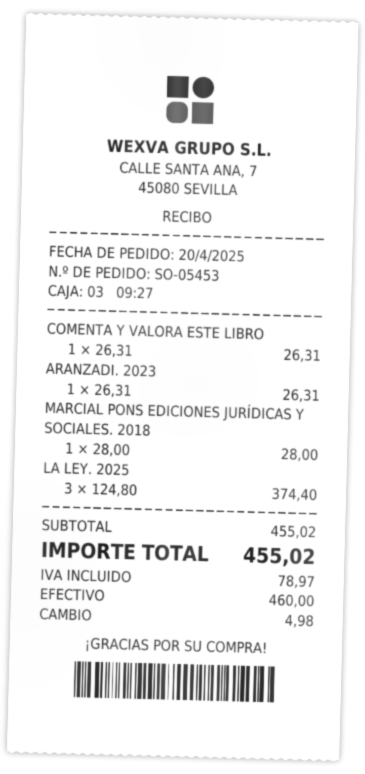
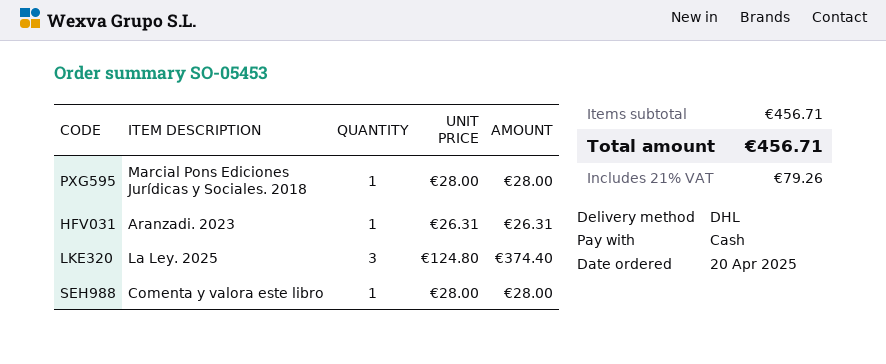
COMENTA Y VALORA ESTE LIBRO: 1 x 26.31 = 26.31 -> 1 x 28.00 = 28.00
subtotal: 455.02 -> 456.71
tax: 78.97 -> 79.26
total: 455.02 -> 456.71

